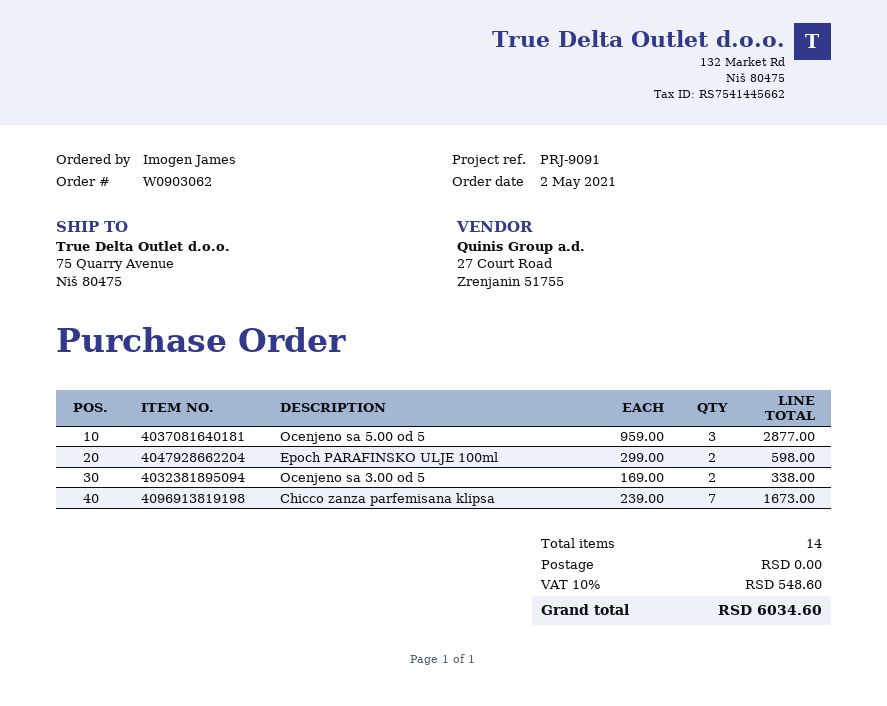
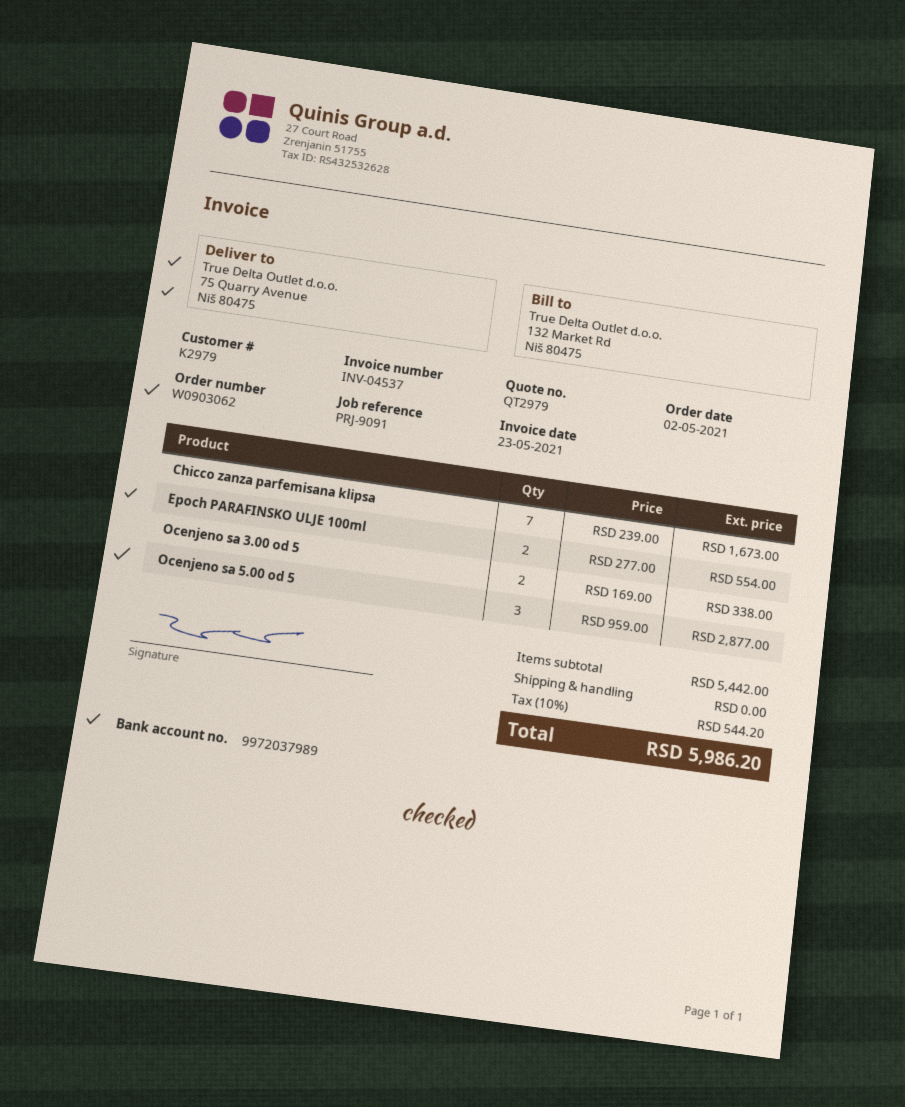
Epoch PARAFINSKO ULJE 100ml: 2 x 299.00 = 598.00 -> 2 x 277.00 = 554.00
tax: 10% = 548.60 -> 10% = 544.20
total: 6034.60 -> 5986.20

